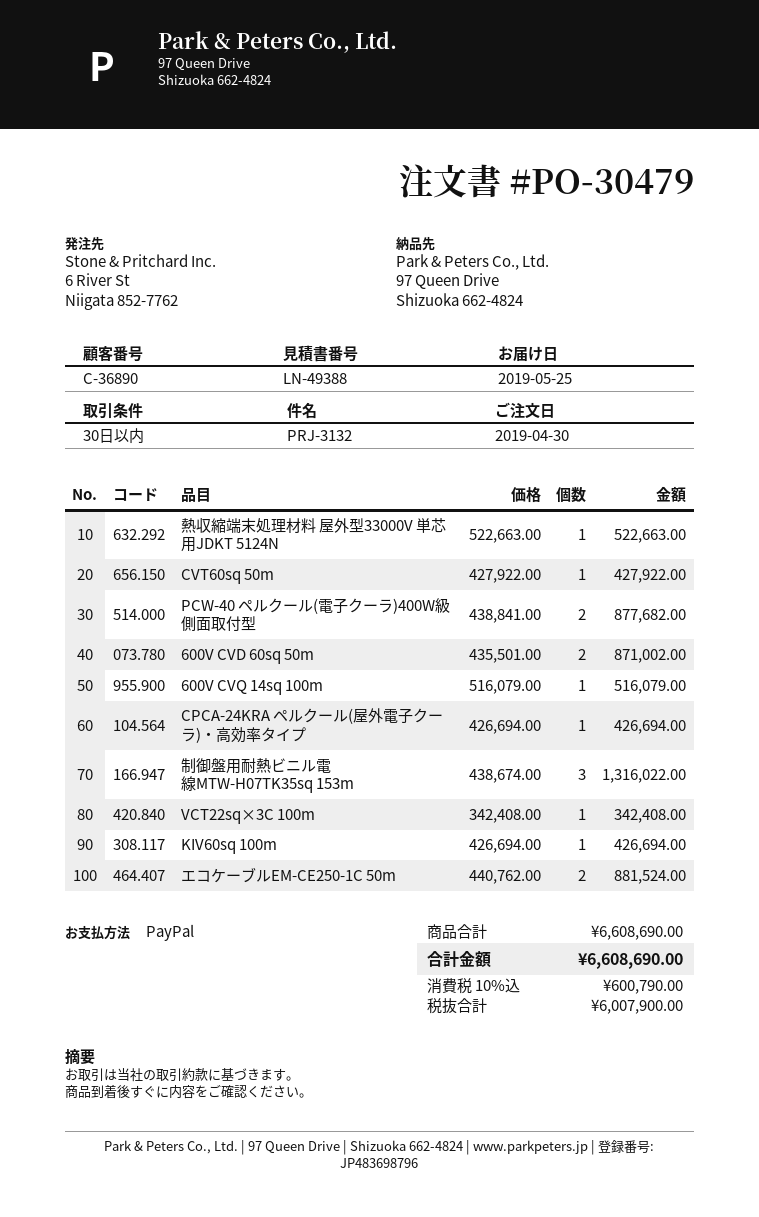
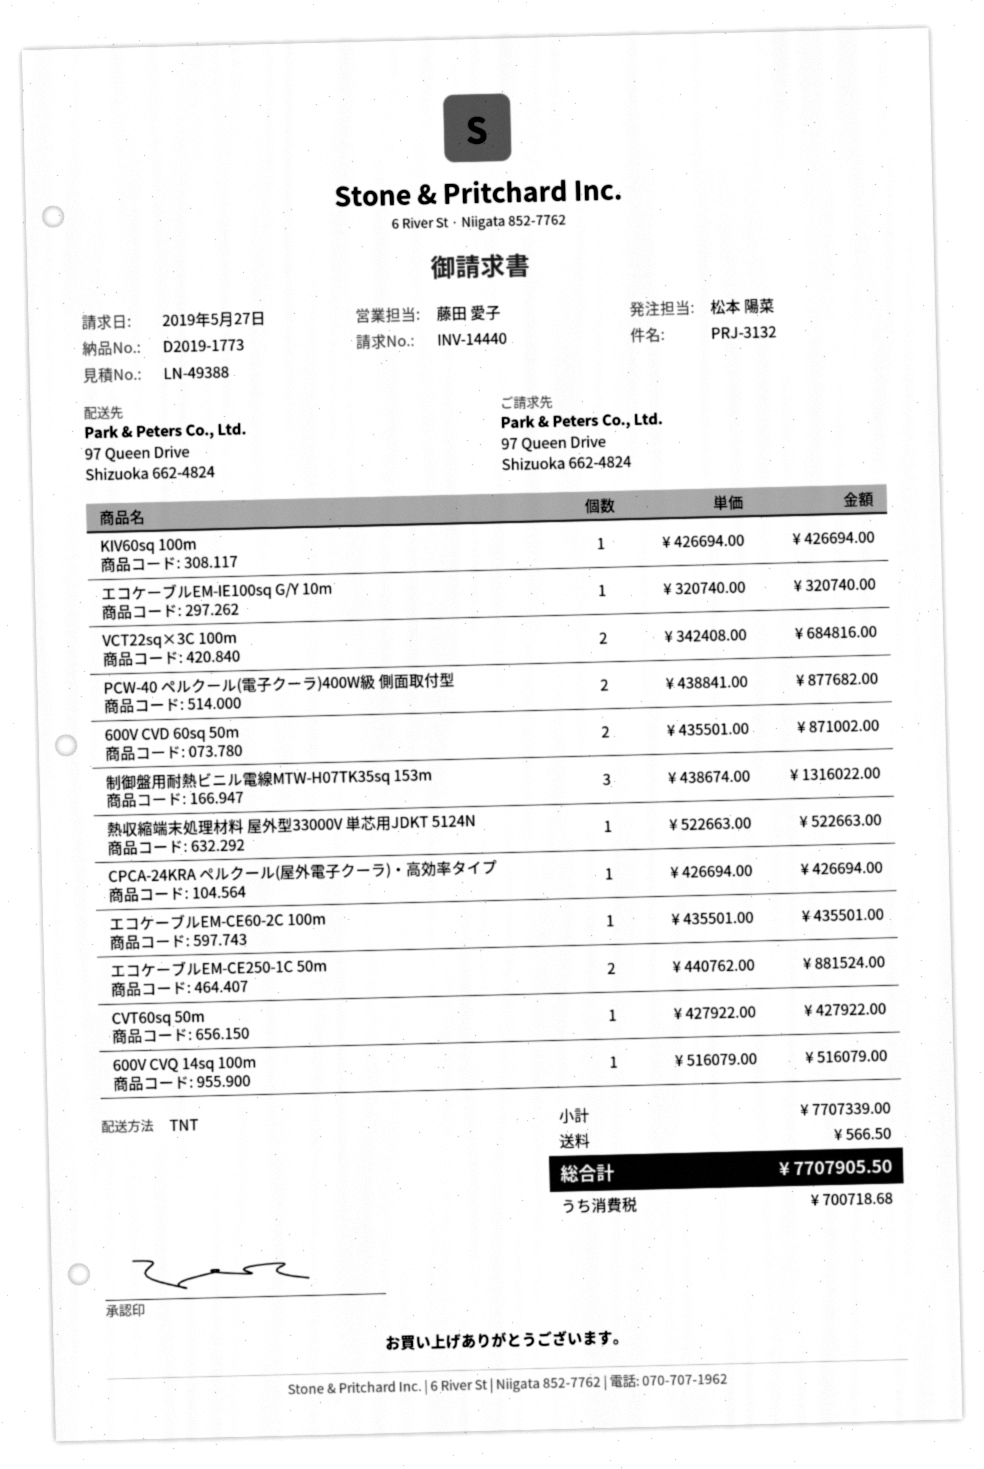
VCT22sq×3C 100m: 1 x 342408.00 = 342408.00 -> 2 x 342408.00 = 684816.00
エコケーブルEM-IE100sq G/Y 10m: none -> 1 x 320740.00 = 320740.00
エコケーブルEM-CE60-2C 100m: none -> 1 x 435501.00 = 435501.00
subtotal: 6608690.00 -> 7707339.00
shipping: none -> 566.50
tax: 600790.00 -> 700718.68
total: 6608690.00 -> 7707905.50

